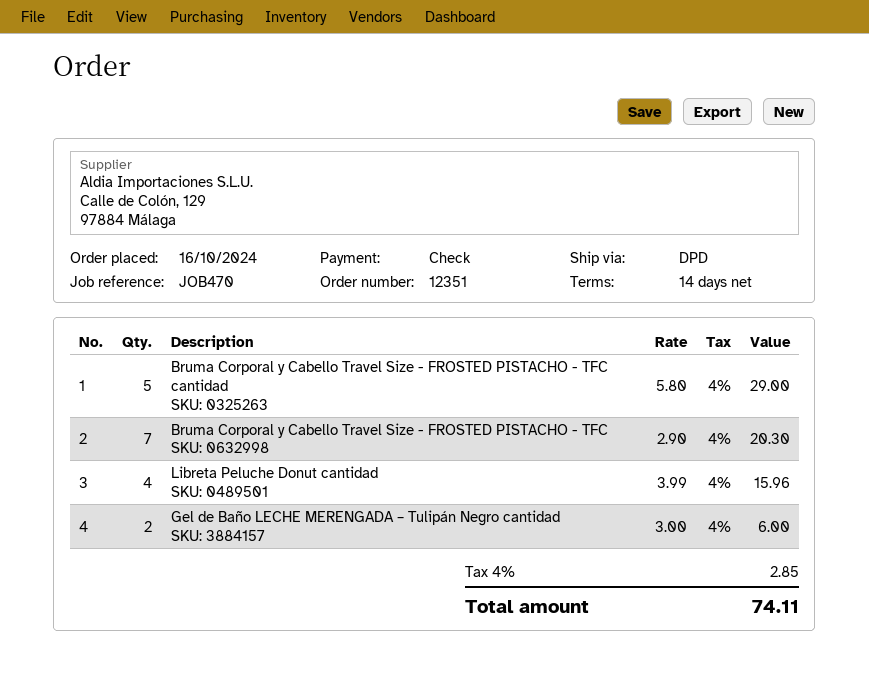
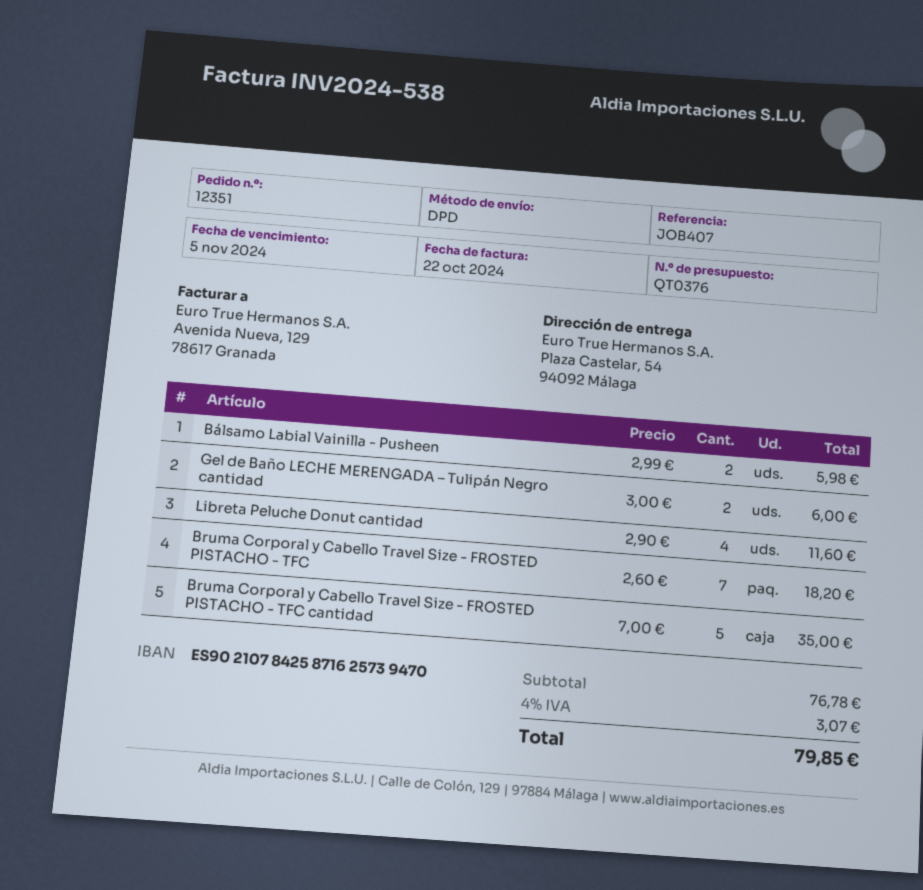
reference: JOB470 -> JOB407
Bruma Corporal y Cabello Travel Size - FROSTED PISTACHO - TFC cantidad: 5 x 5.80 = 29.00 -> 5 x 7.00 = 35.00
Bruma Corporal y Cabello Travel Size - FROSTED PISTACHO - TFC: 7 x 2.90 = 20.30 -> 7 x 2.60 = 18.20
Libreta Peluche Donut cantidad: 4 x 3.99 = 15.96 -> 4 x 2.90 = 11.60
Bálsamo Labial Vainilla - Pusheen: none -> 2 x 2.99 = 5.98
tax: 4% = 2.85 -> 4% = 3.07
total: 74.11 -> 79.85

